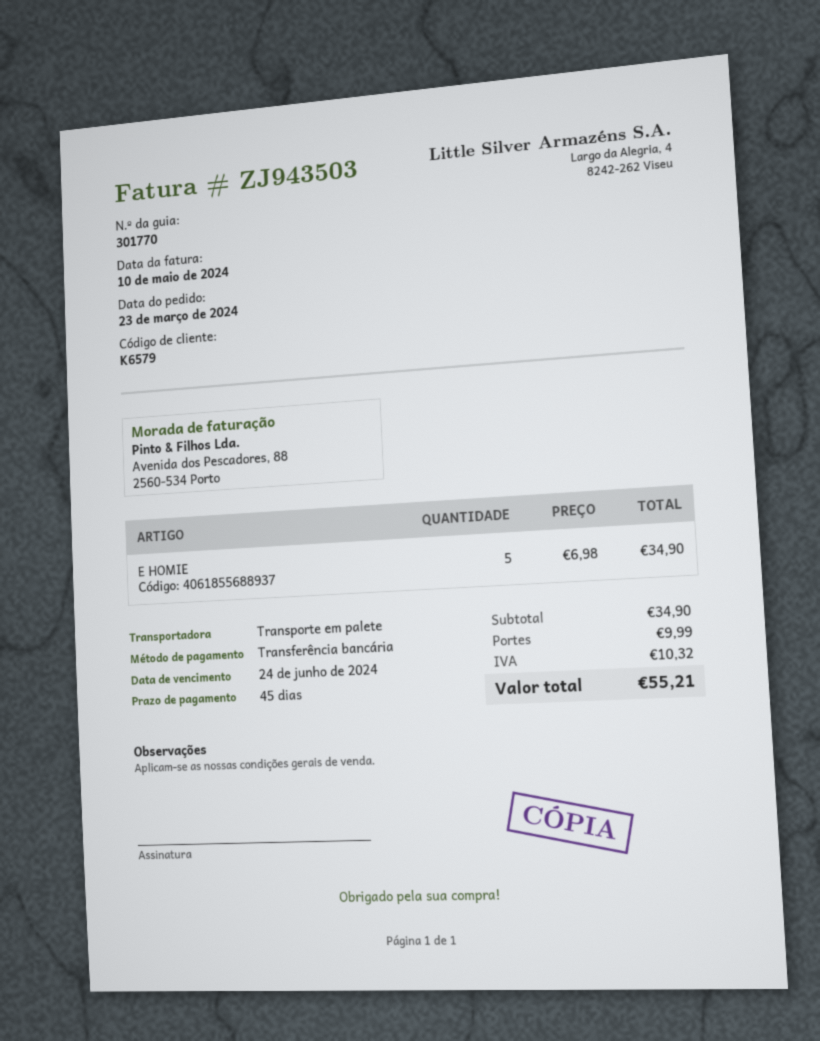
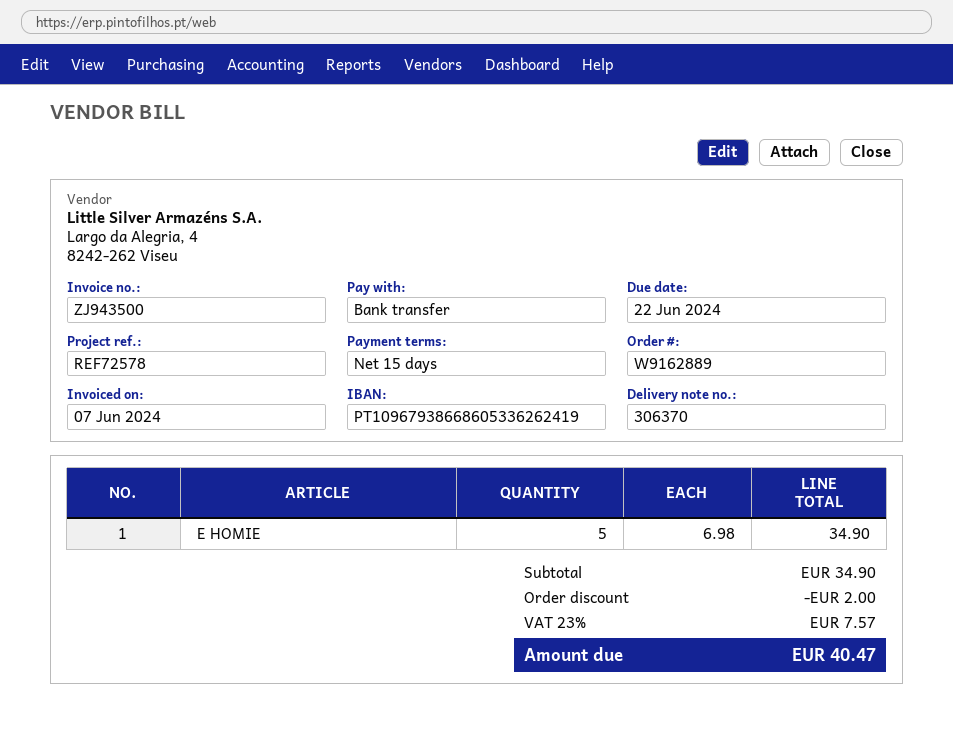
delivery note number: 301770 -> 306370
invoice number: ZJ943503 -> ZJ943500
invoice date: 2024-05-10 -> 2024-06-07
payment terms: 45 days -> 15 days
due date: 2024-06-24 -> 2024-06-22
discount: none -> 2.00
shipping: 9.99 -> none
tax: 10.32 -> 7.57
total: 55.21 -> 40.47

